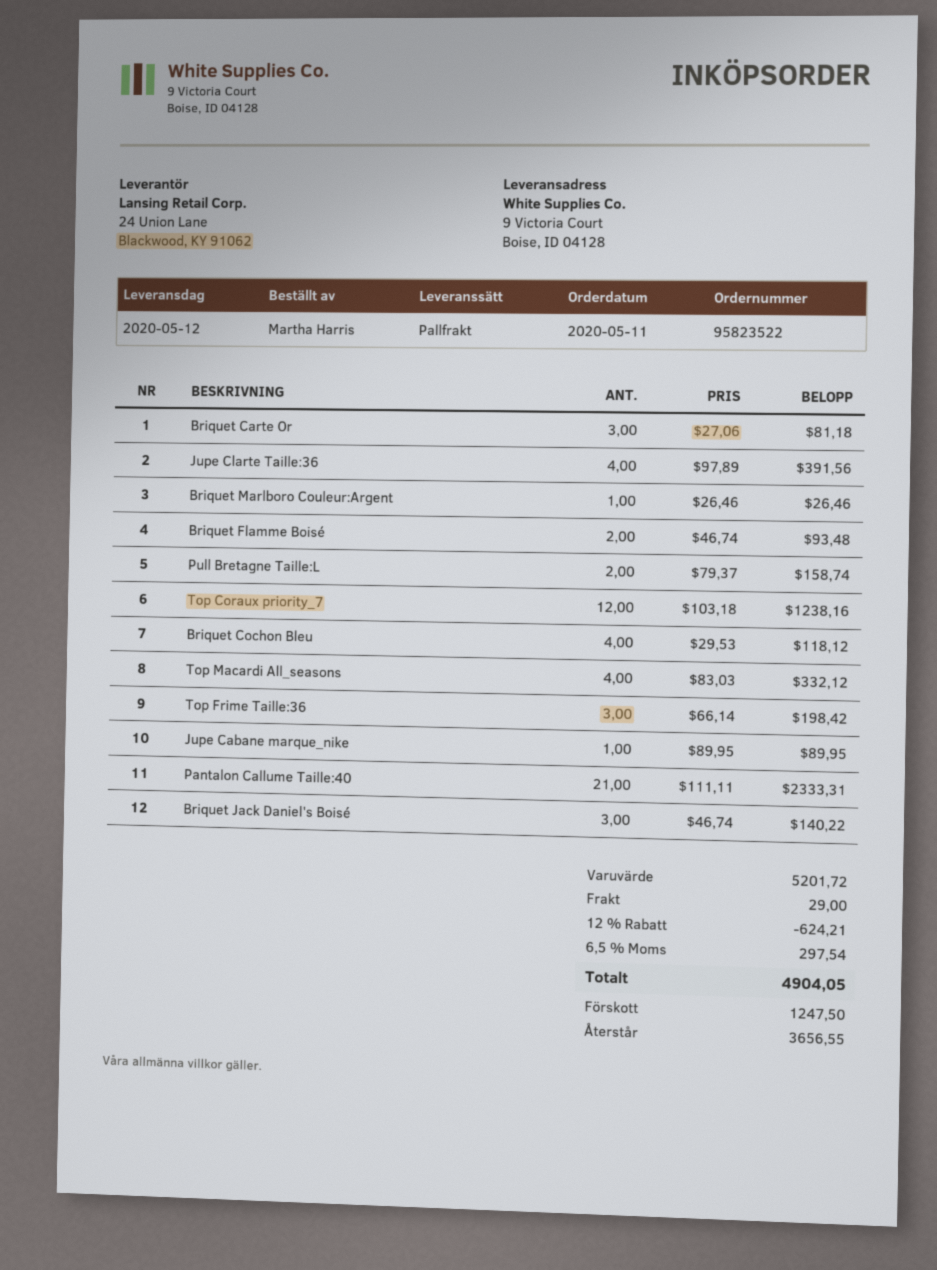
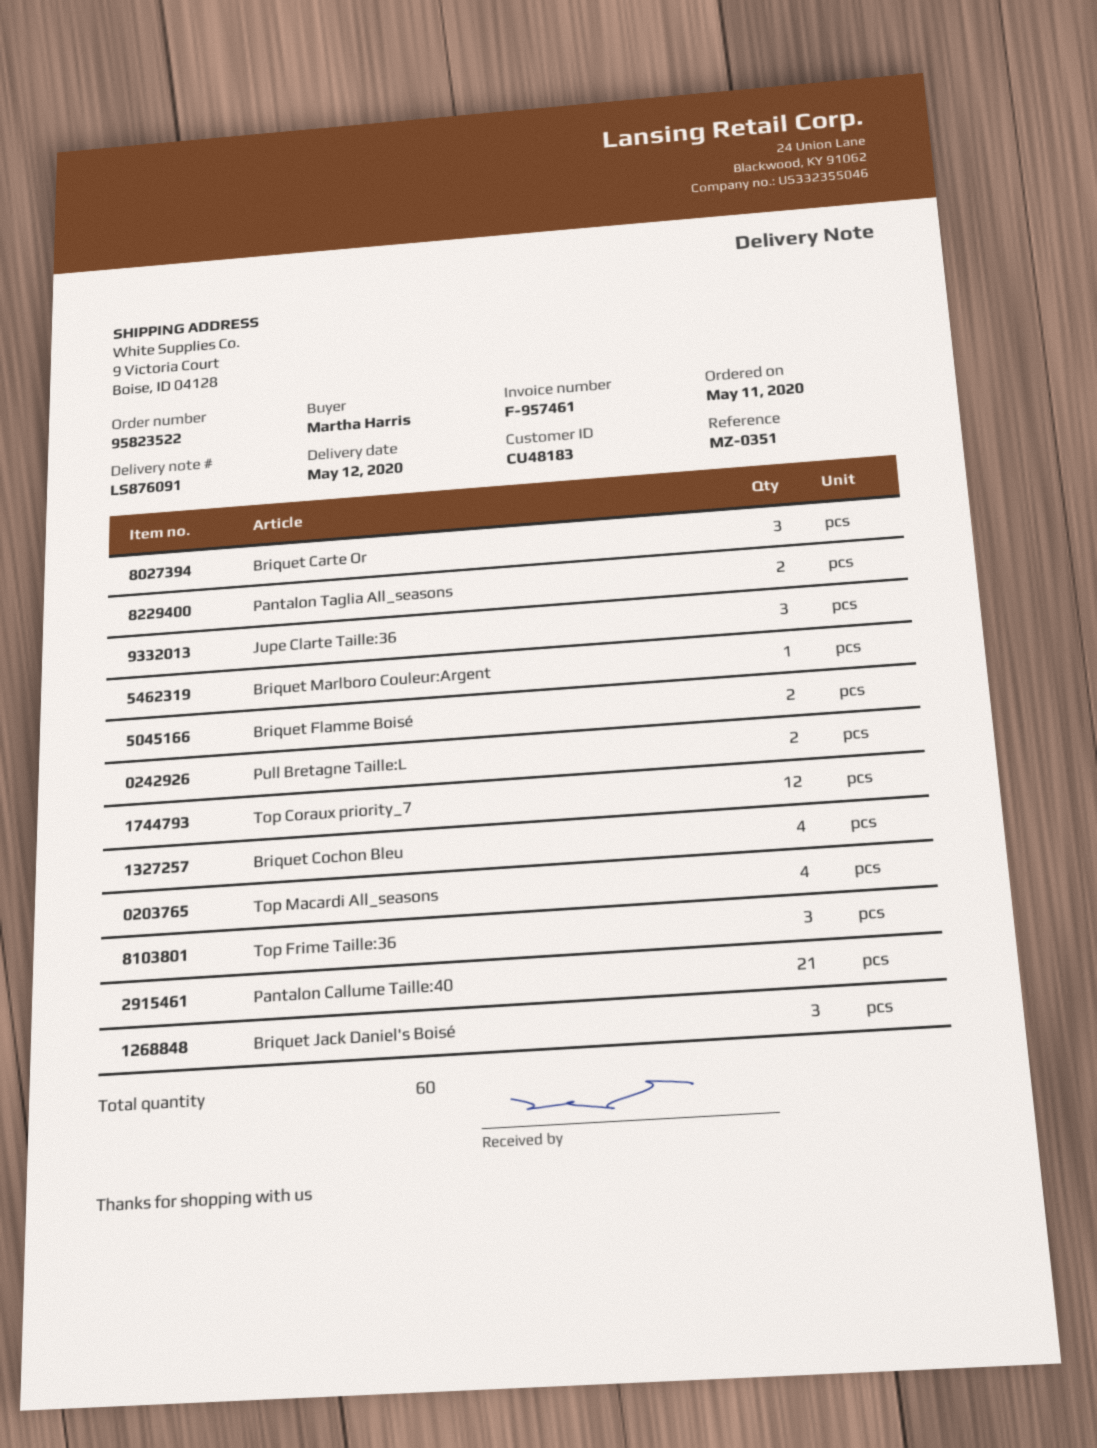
Jupe Clarte Taille:36: 4 -> 3
Jupe Cabane marque_nike: 1 -> none
Pantalon Taglia All_seasons: none -> 2

